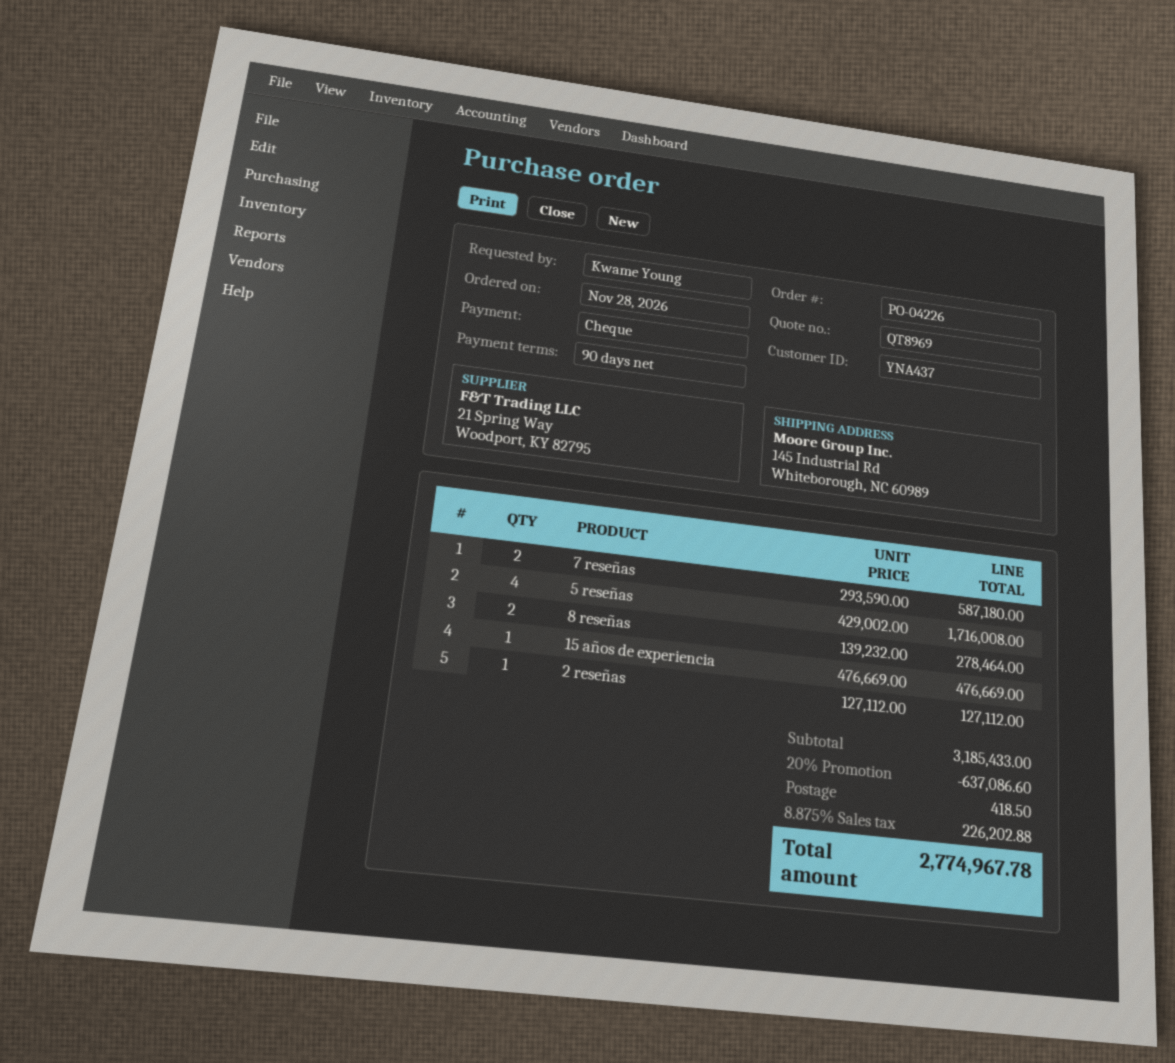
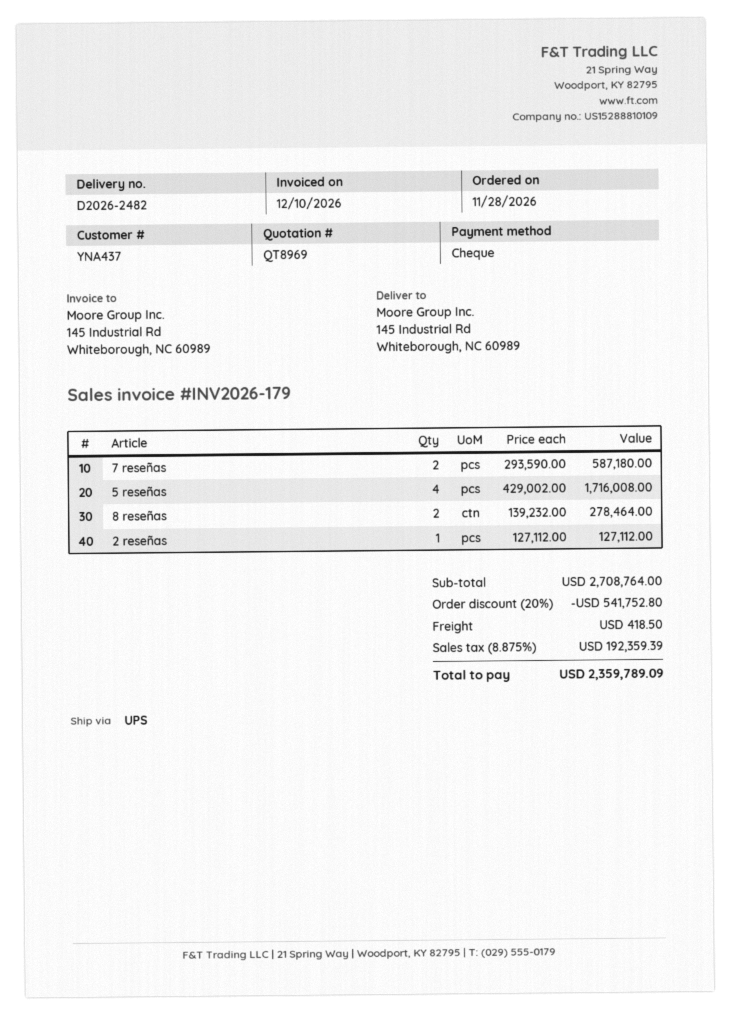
15 años de experiencia: 1 x 476669.00 = 476669.00 -> none
subtotal: 3185433.00 -> 2708764.00
discount: 20% = 637086.60 -> 20% = 541752.80
tax: 8.875% = 226202.88 -> 8.875% = 192359.39
total: 2774967.78 -> 2359789.09

